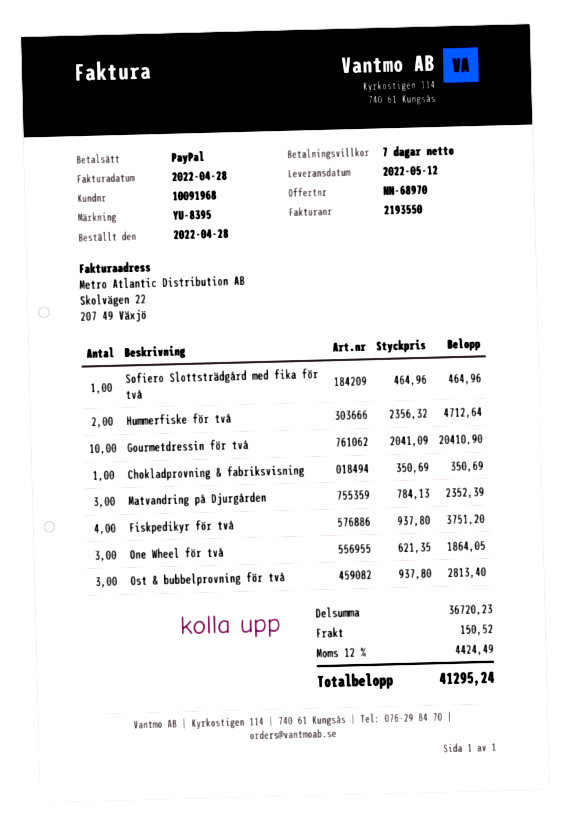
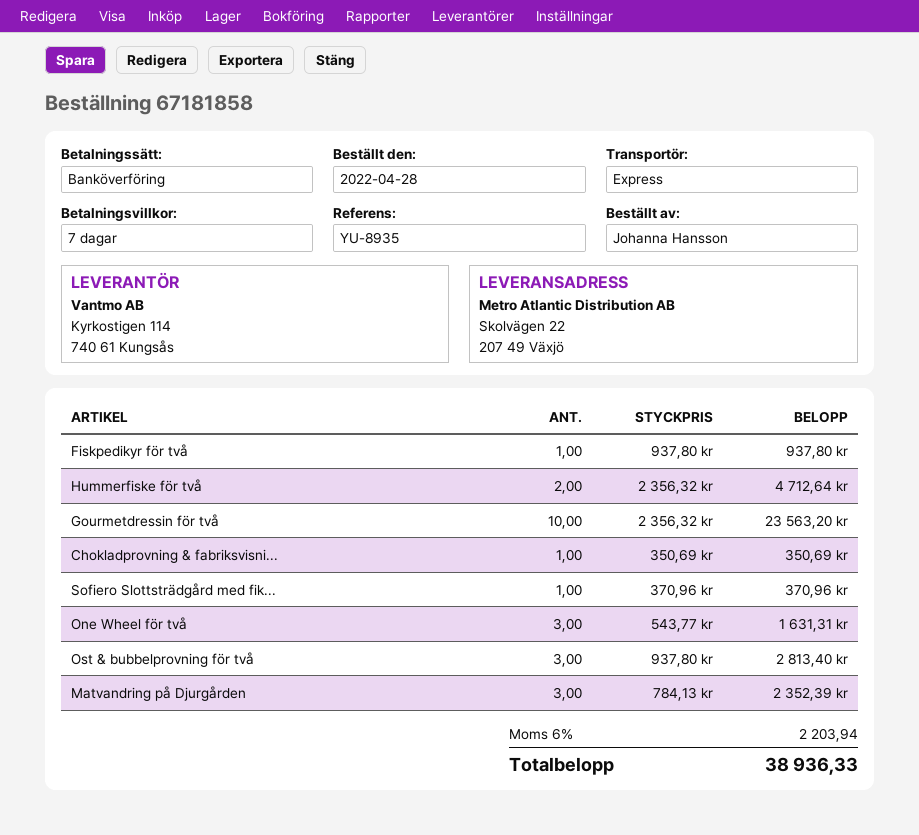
reference: YU-8395 -> YU-8935
payment method: PayPal -> bank transfer
Sofiero Slottsträdgård med fika för två: 1 x 464.96 = 464.96 -> 1 x 370.96 = 370.96
Gourmetdressin för två: 10 x 2041.09 = 20410.90 -> 10 x 2356.32 = 23563.20
Fiskpedikyr för två: 4 x 937.80 = 3751.20 -> 1 x 937.80 = 937.80
One Wheel för två: 3 x 621.35 = 1864.05 -> 3 x 543.77 = 1631.31
shipping: 150.52 -> none
tax: 12% = 4424.49 -> 6% = 2203.94
total: 41295.24 -> 38936.33

